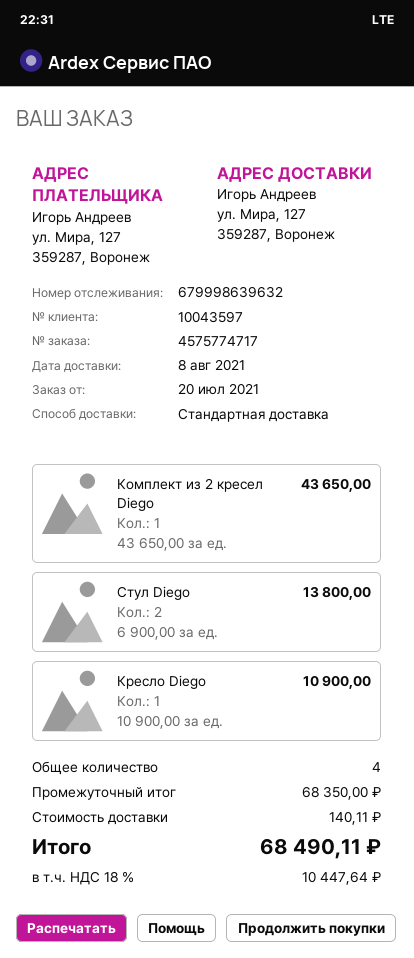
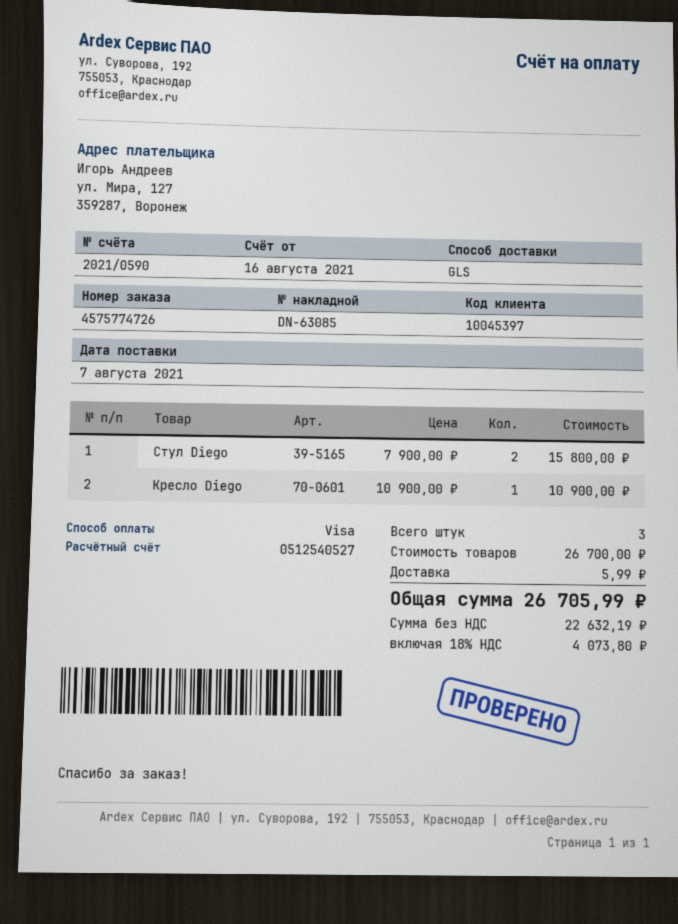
order number: 4575774717 -> 4575774726
delivery date: 2021-08-08 -> 2021-08-07
customer number: 10043597 -> 10045397
shipping method: standard -> GLS
Комплект из 2 кресел Diego: 1 x 43650.00 = 43650.00 -> none
Стул Diego: 2 x 6900.00 = 13800.00 -> 2 x 7900.00 = 15800.00
total quantity: 4 -> 3
subtotal: 68350.00 -> 26700.00
shipping: 140.11 -> 5.99
tax: 18% = 10447.64 -> 18% = 4073.80
total: 68490.11 -> 26705.99

